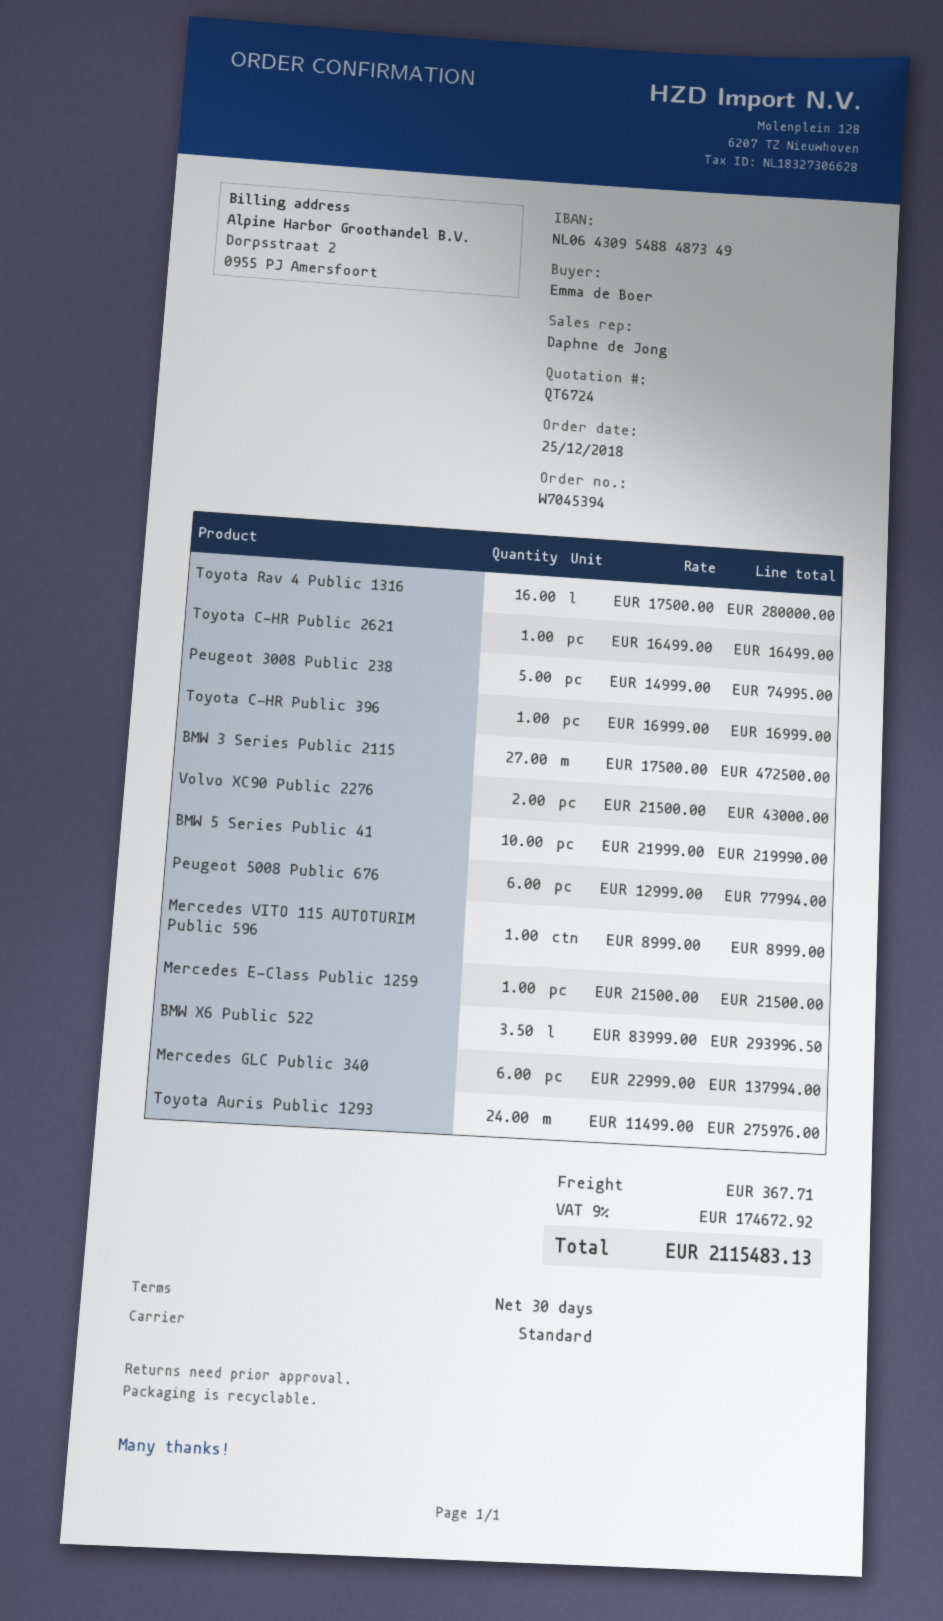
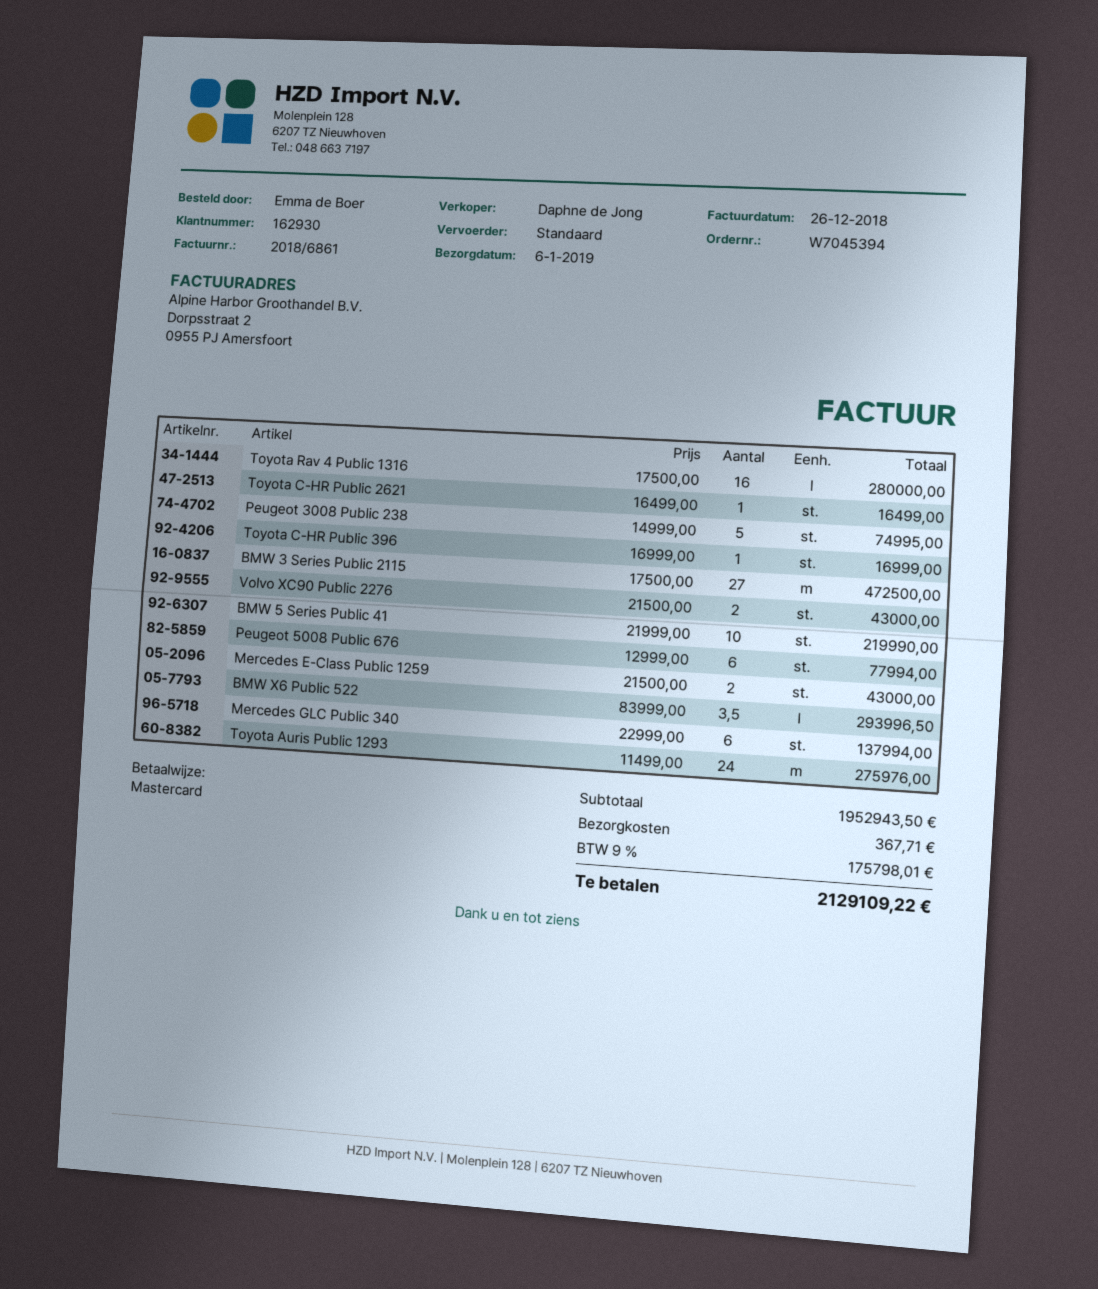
Mercedes VITO 115 AUTOTURIM Public 596: 1 x 8999.00 = 8999.00 -> none
Mercedes E-Class Public 1259: 1 x 21500.00 = 21500.00 -> 2 x 21500.00 = 43000.00
tax: 9% = 174672.92 -> 9% = 175798.01
total: 2115483.13 -> 2129109.22

